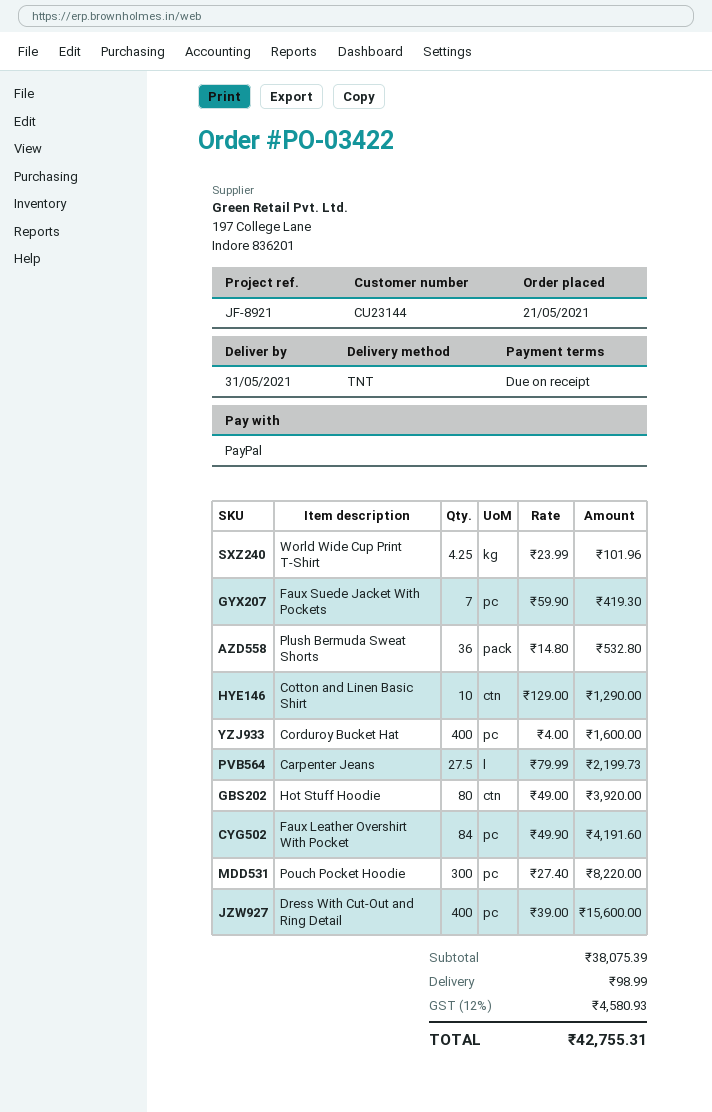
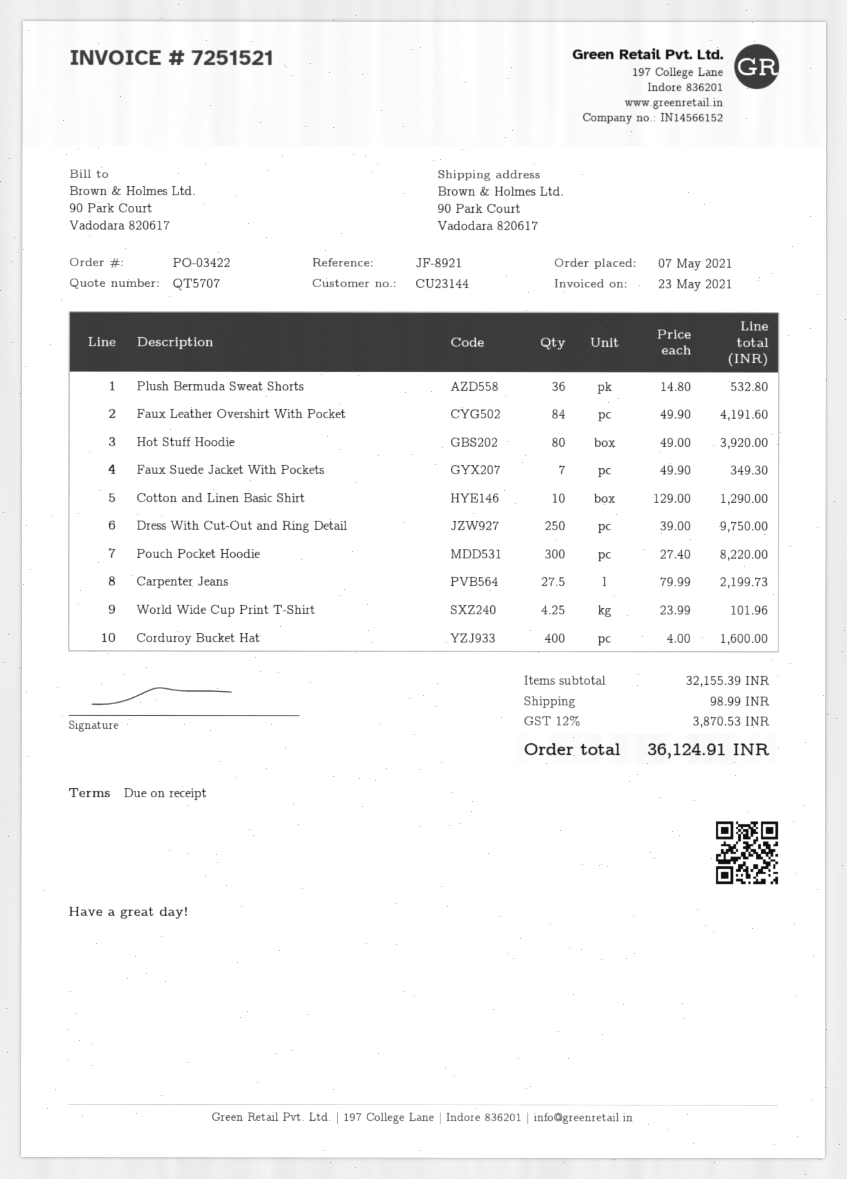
order date: 2021-05-21 -> 2021-05-07
Faux Suede Jacket With Pockets: 7 x 59.90 = 419.30 -> 7 x 49.90 = 349.30
Dress With Cut-Out and Ring Detail: 400 x 39.00 = 15600.00 -> 250 x 39.00 = 9750.00
subtotal: 38075.39 -> 32155.39
tax: 12% = 4580.93 -> 12% = 3870.53
total: 42755.31 -> 36124.91

